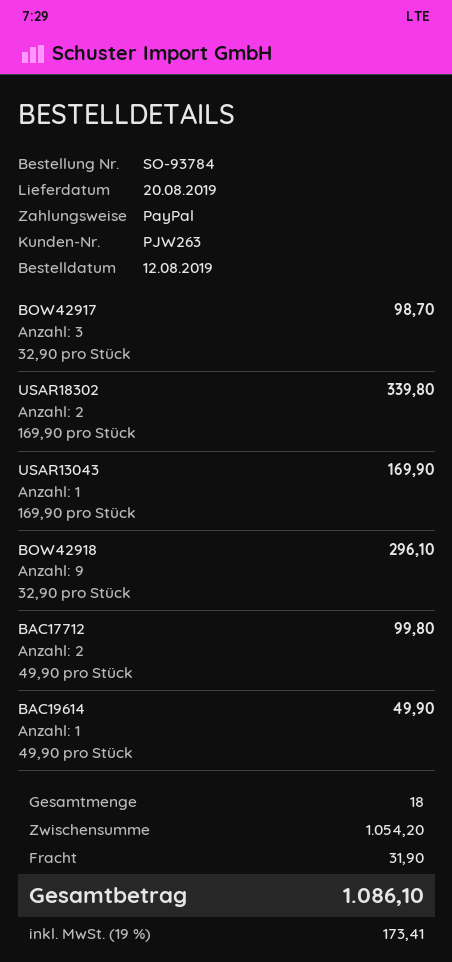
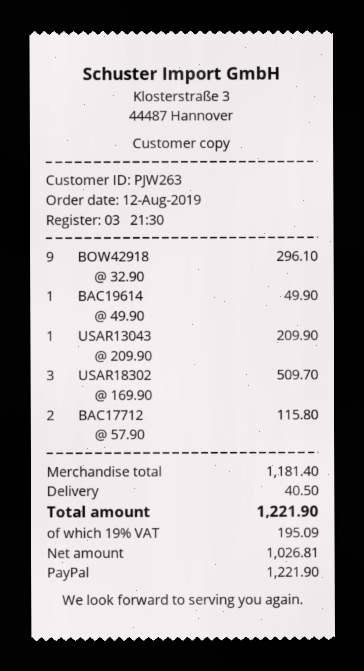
BOW42917: 3 x 32.90 = 98.70 -> none
USAR18302: 2 x 169.90 = 339.80 -> 3 x 169.90 = 509.70
USAR13043: 1 x 169.90 = 169.90 -> 1 x 209.90 = 209.90
BAC17712: 2 x 49.90 = 99.80 -> 2 x 57.90 = 115.80
subtotal: 1054.20 -> 1181.40
shipping: 31.90 -> 40.50
tax: 19% = 173.41 -> 19% = 195.09
total: 1086.10 -> 1221.90

